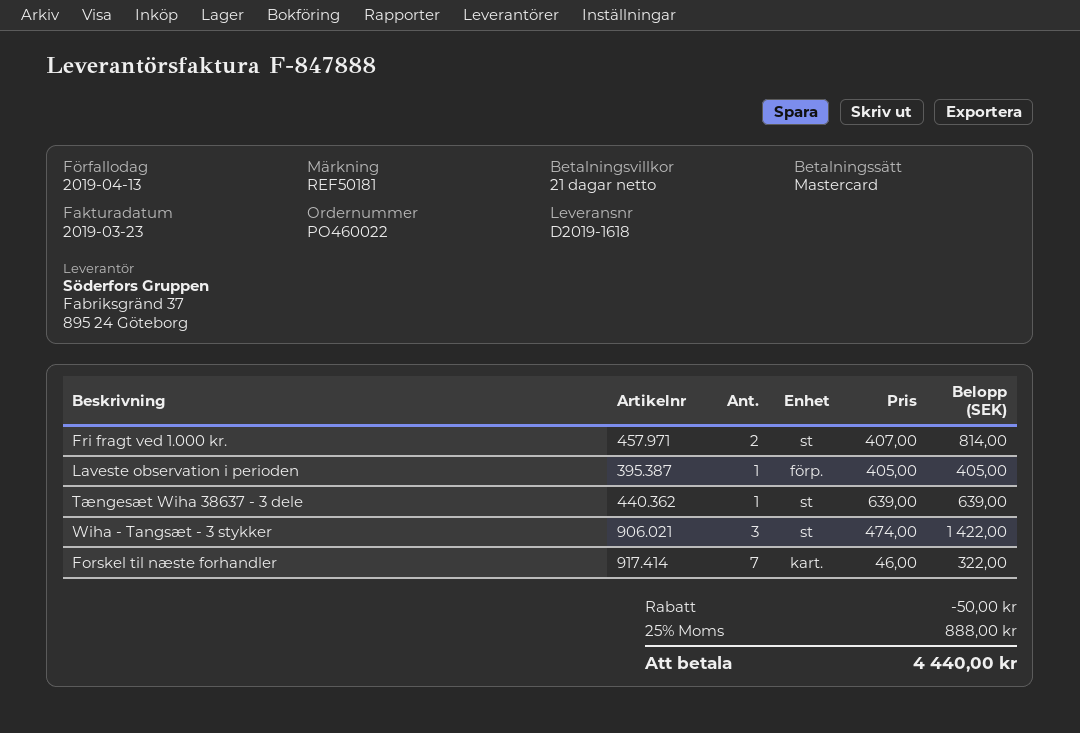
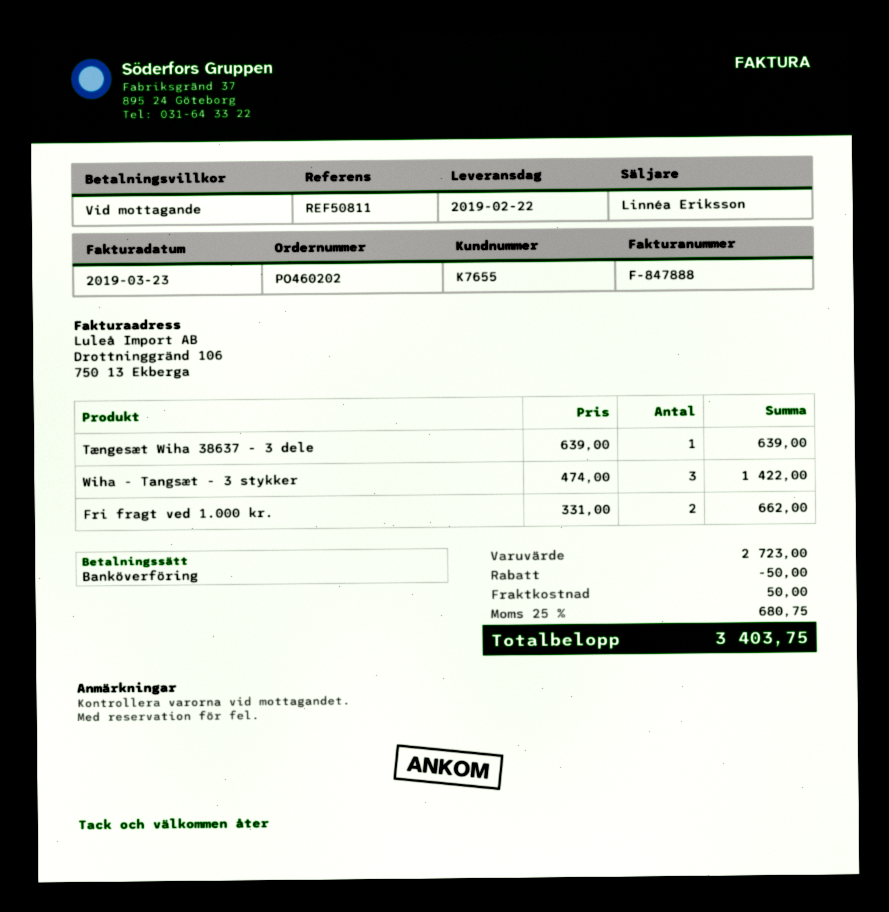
order number: PO460022 -> PO460202
payment terms: 21 days -> on receipt
reference: REF50181 -> REF50811
payment method: Mastercard -> bank transfer
Fri fragt ved 1.000 kr.: 2 x 407.00 = 814.00 -> 2 x 331.00 = 662.00
Laveste observation i perioden: 1 x 405.00 = 405.00 -> none
Forskel til næste forhandler: 7 x 46.00 = 322.00 -> none
shipping: none -> 50.00
tax: 25% = 888.00 -> 25% = 680.75
total: 4440.00 -> 3403.75

